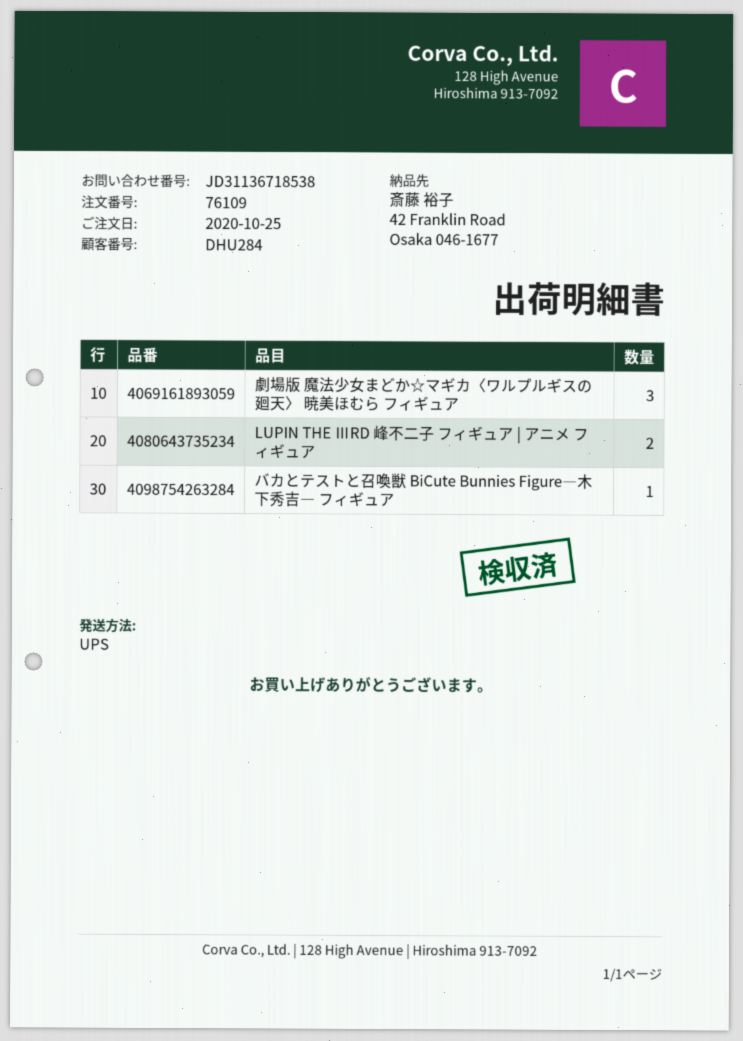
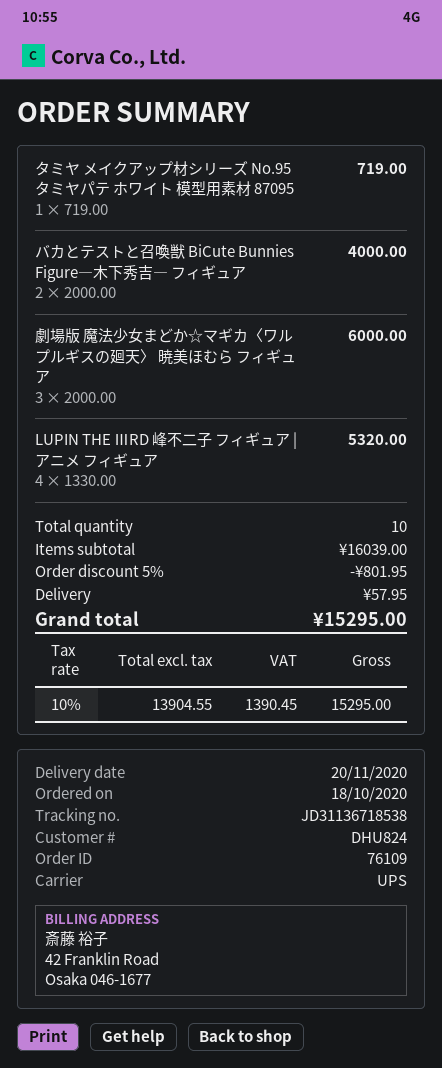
order date: 2020-10-25 -> 2020-10-18
customer number: DHU284 -> DHU824
LUPIN THE ⅢRD 峰不二子 フィギュア | アニメ フィギュア: 2 -> 4
バカとテストと召喚獣 BiCute Bunnies Figure―木下秀吉― フィギュア: 1 -> 2
タミヤ メイクアップ材シリーズ No.95 タミヤパテ ホワイト 模型用素材 87095: none -> 1

